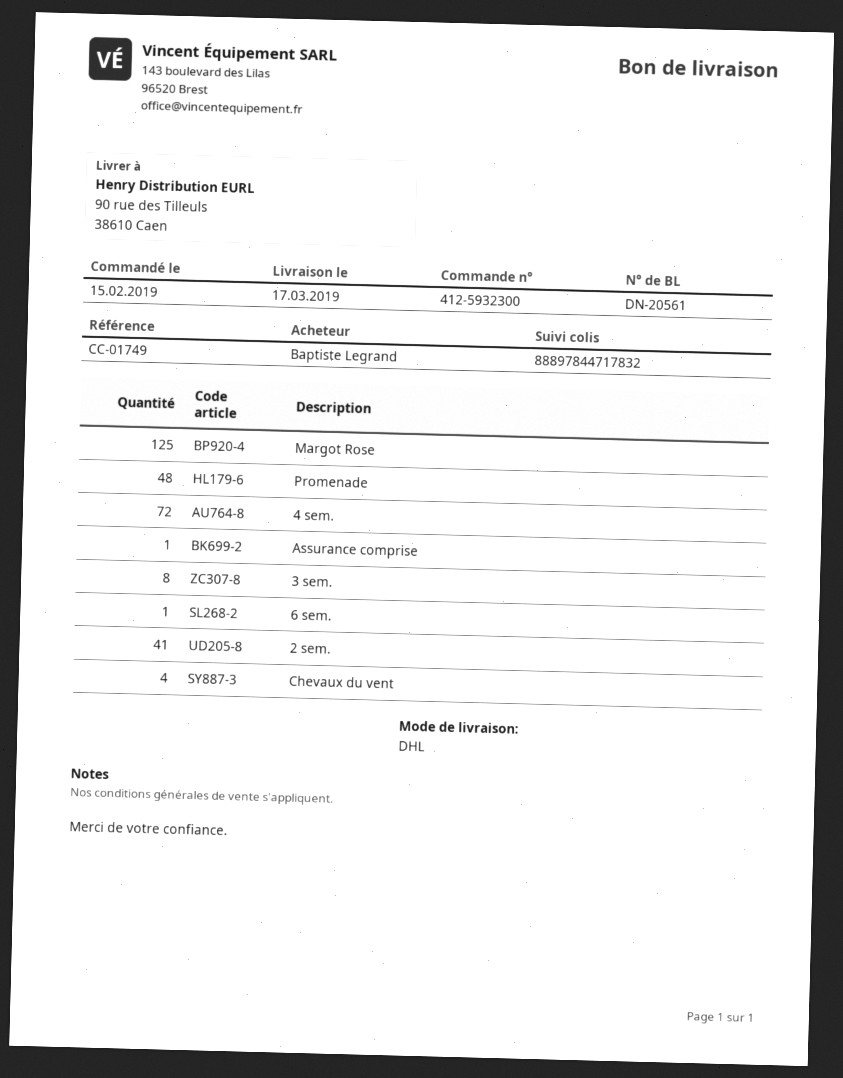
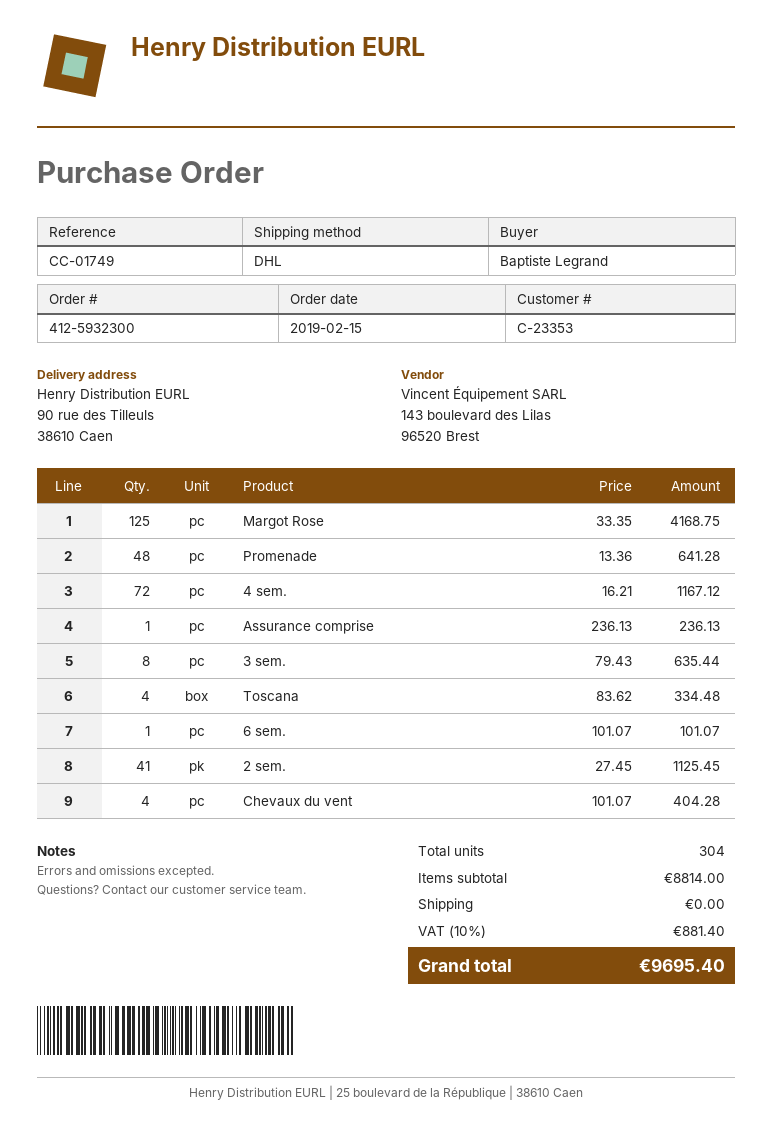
Toscana: none -> 4

